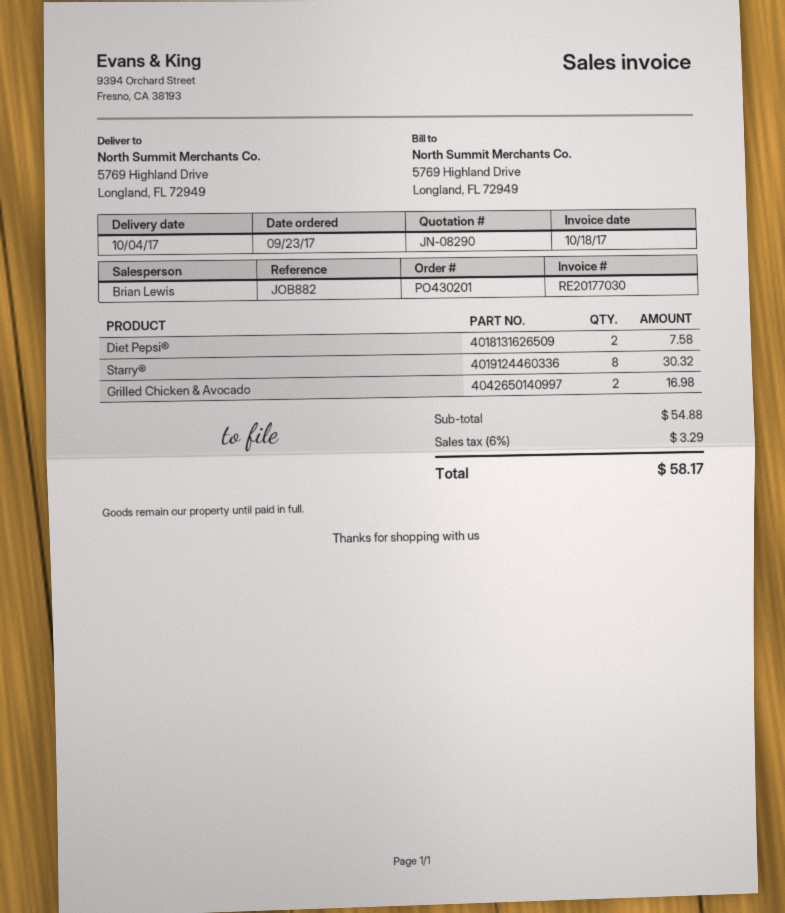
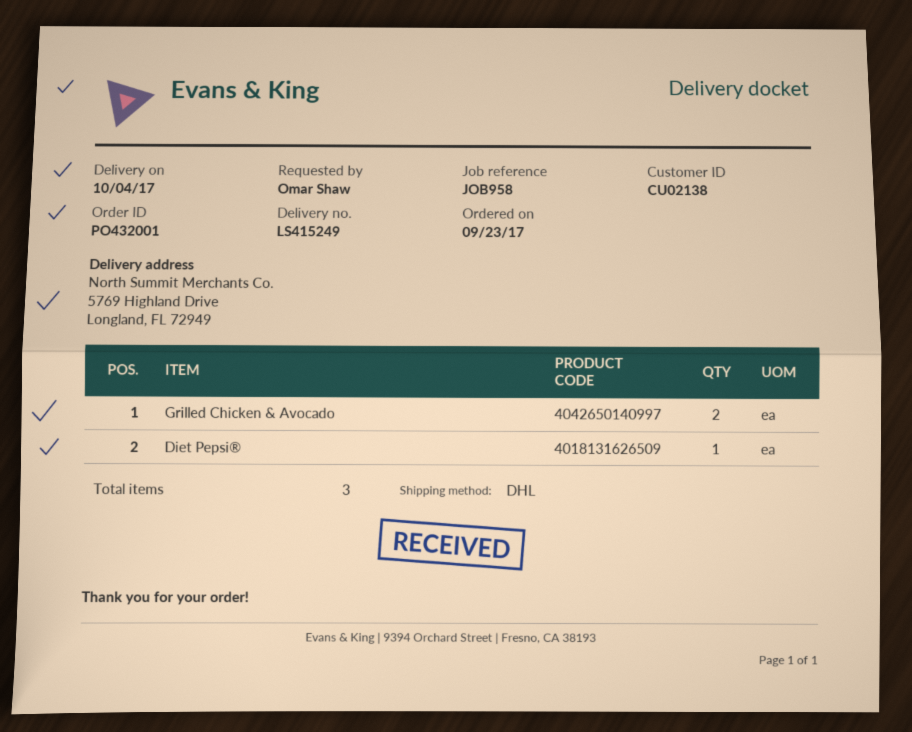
order number: PO430201 -> PO432001
reference: JOB882 -> JOB958
Diet Pepsi®: 2 -> 1
Starry®: 8 -> none

